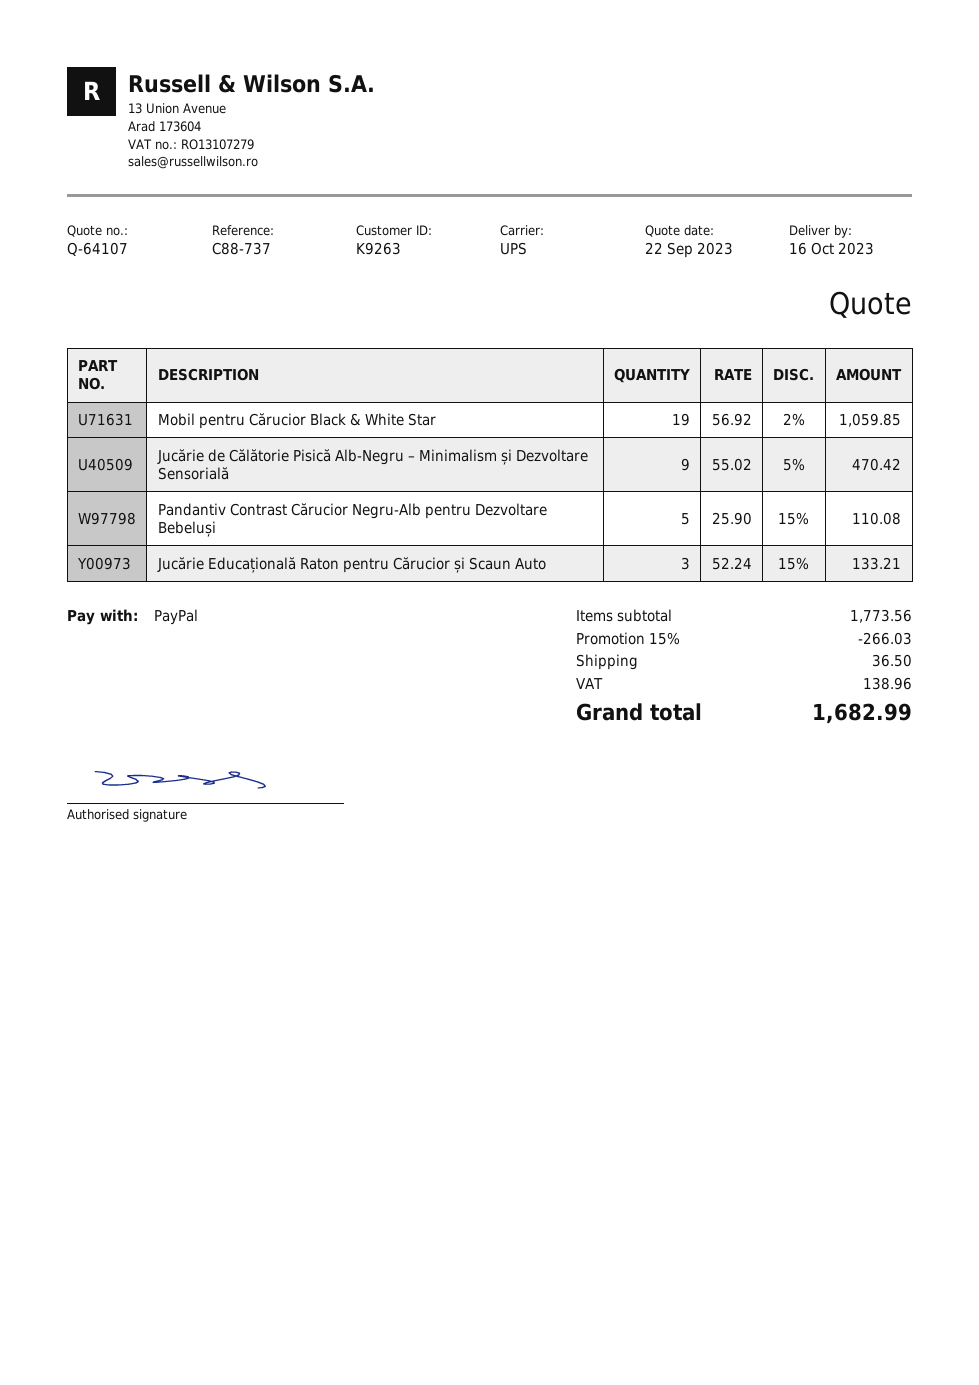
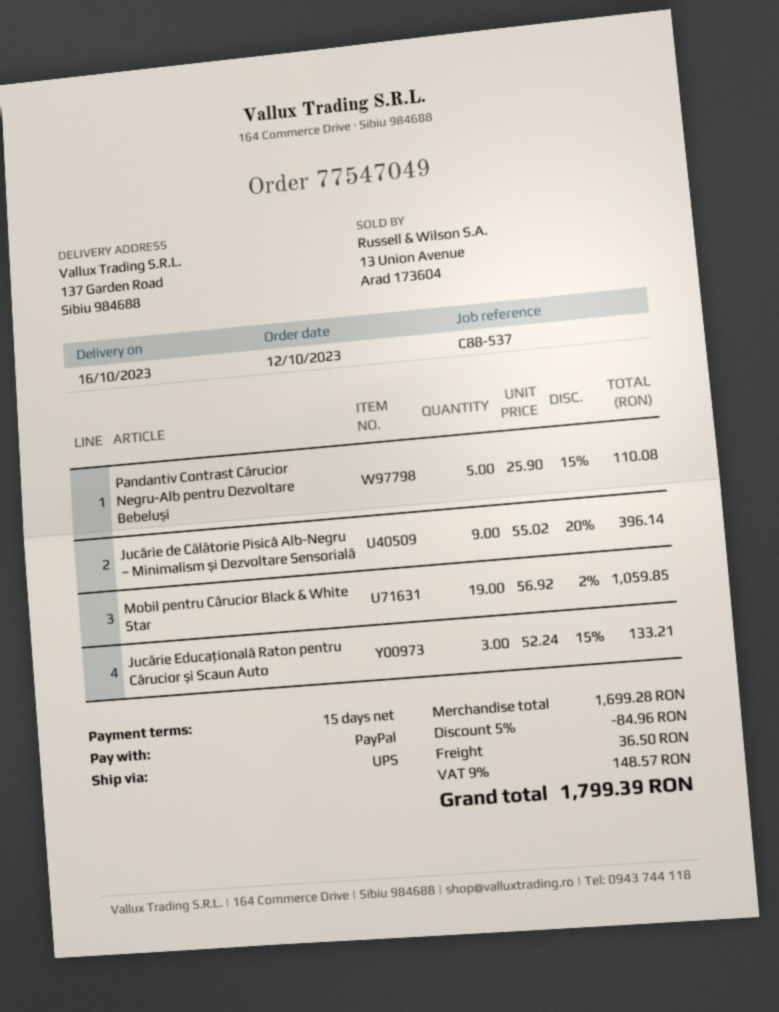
reference: C88-737 -> C88-537
Jucărie de Călătorie Pisică Alb-Negru – Minimalism și Dezvoltare Sensorială: 9 x 55.02 - 5% = 470.42 -> 9 x 55.02 - 20% = 396.14
subtotal: 1773.56 -> 1699.28
discount: 15% = 266.03 -> 5% = 84.96
tax: 138.96 -> 148.57
total: 1682.99 -> 1799.39

